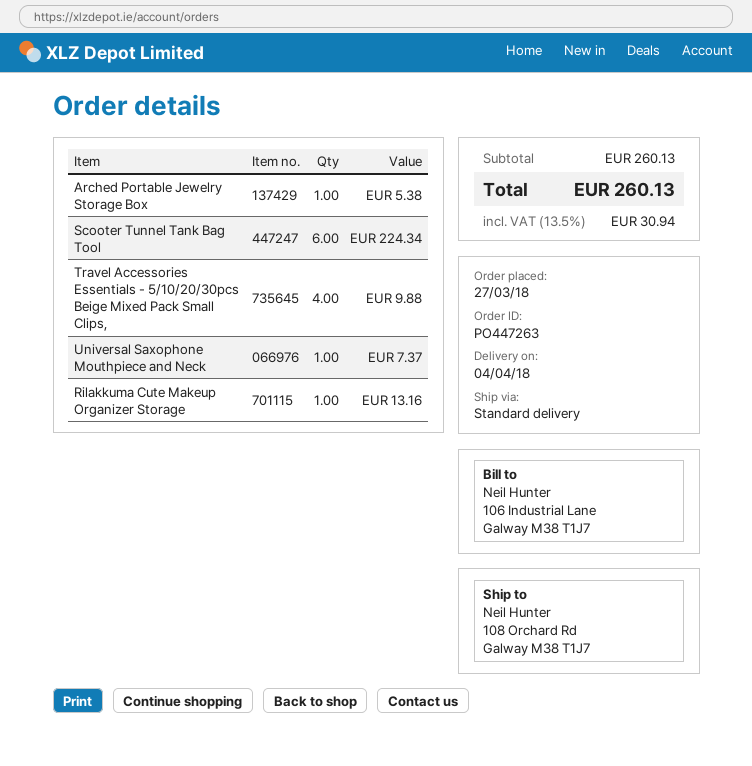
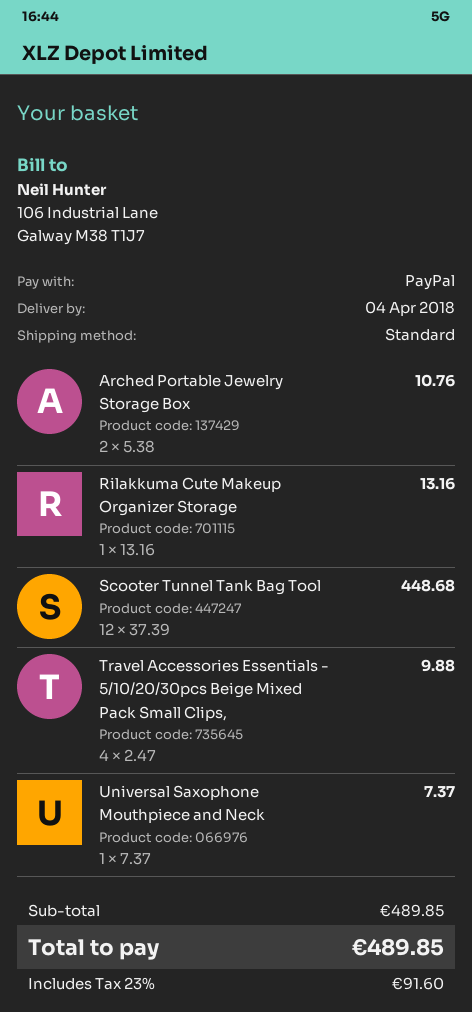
Arched Portable Jewelry Storage Box: 1 for 5.38 -> 2 for 10.76
Scooter Tunnel Tank Bag Tool: 6 for 224.34 -> 12 for 448.68
subtotal: 260.13 -> 489.85
tax: 13.5% = 30.94 -> 23% = 91.60
total: 260.13 -> 489.85

